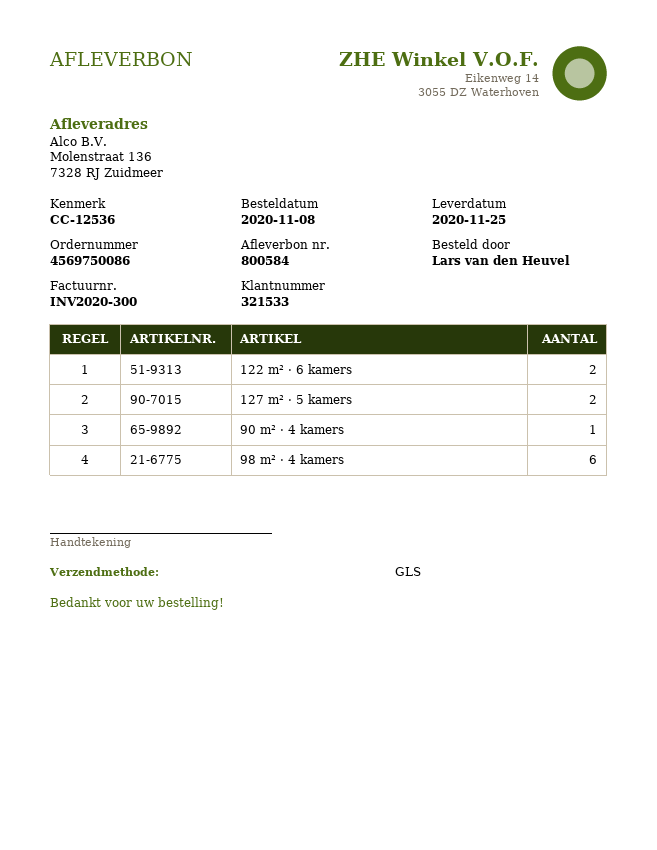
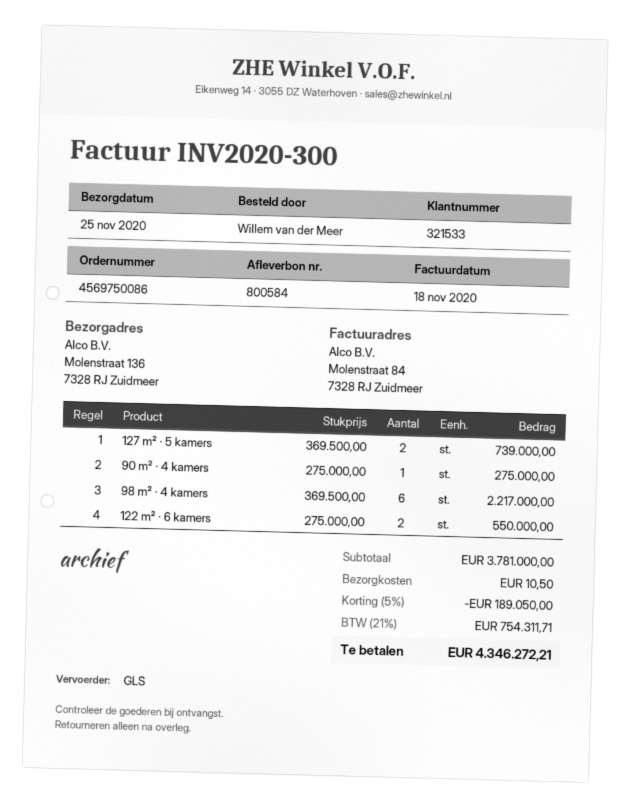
ordered by: Lars van den Heuvel -> Willem van der Meer

